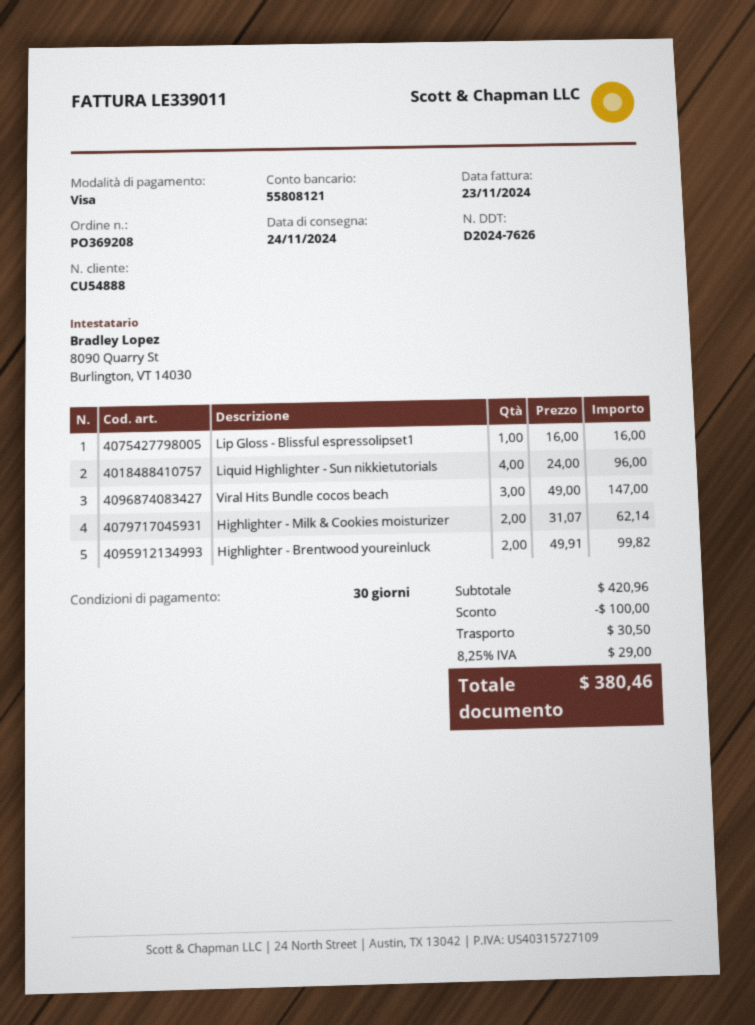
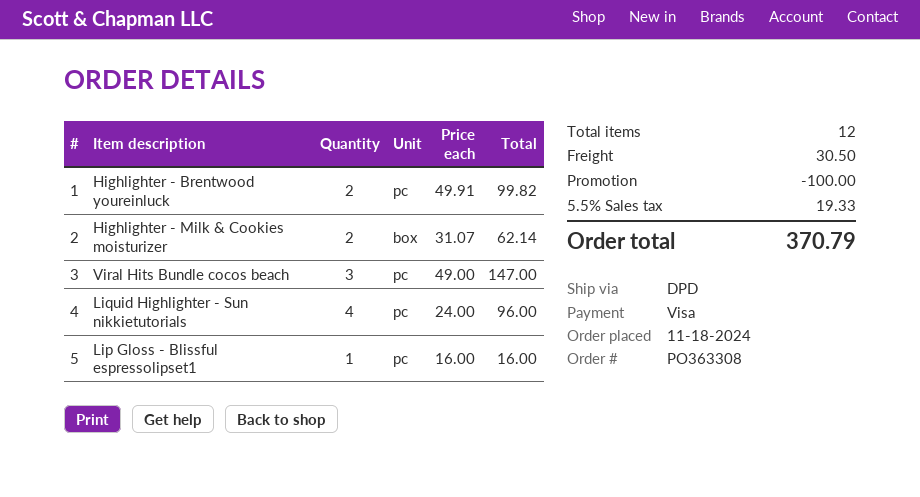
order number: PO369208 -> PO363308
tax: 8.25% = 29.00 -> 5.5% = 19.33
total: 380.46 -> 370.79

